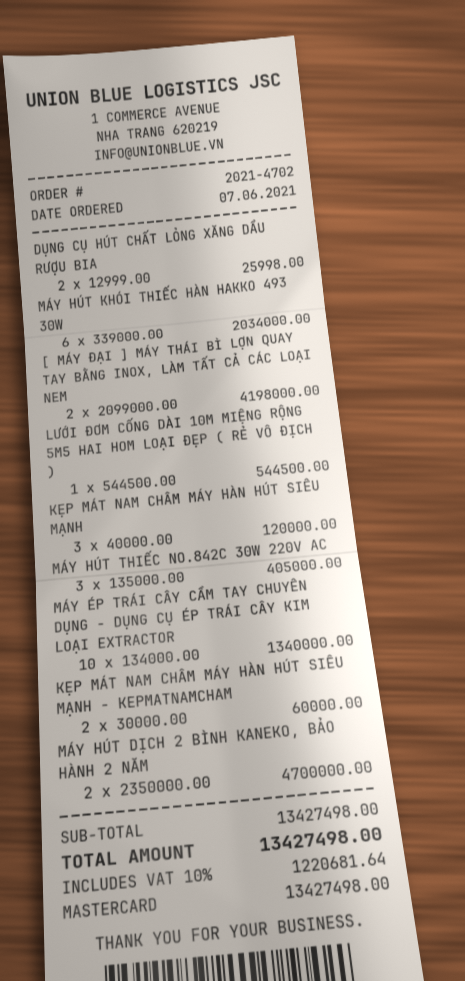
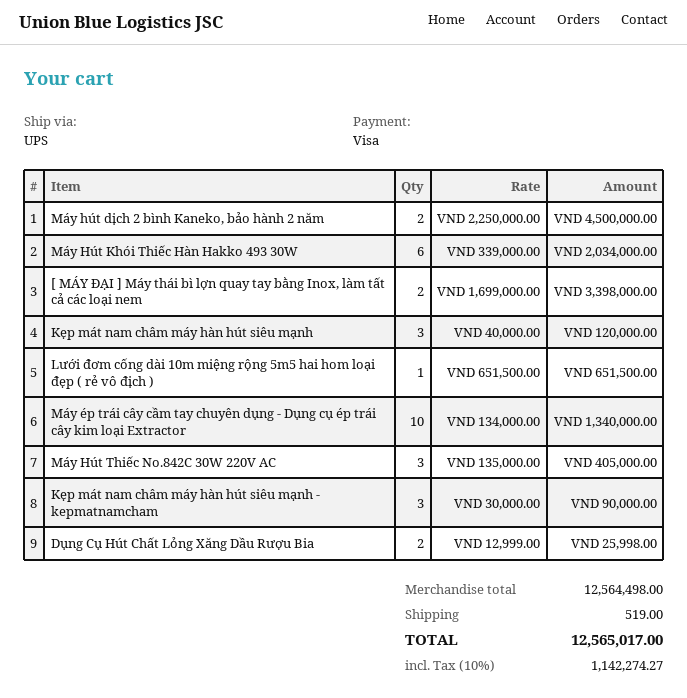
payment method: Mastercard -> Visa
[ MÁY ĐẠI ] MÁY THÁI BÌ LỢN QUAY TAY BẰNG INOX, LÀM TẤT CẢ CÁC LOẠI NEM: 2 x 2099000.00 = 4198000.00 -> 2 x 1699000.00 = 3398000.00
LƯỚI ĐƠM CỐNG DÀI 10M MIỆNG RỘNG 5M5 HAI HOM LOẠI ĐẸP ( RẺ VÔ ĐỊCH ): 1 x 544500.00 = 544500.00 -> 1 x 651500.00 = 651500.00
KẸP MÁT NAM CHÂM MÁY HÀN HÚT SIÊU MẠNH - KEPMATNAMCHAM: 2 x 30000.00 = 60000.00 -> 3 x 30000.00 = 90000.00
MÁY HÚT DỊCH 2 BÌNH KANEKO, BẢO HÀNH 2 NĂM: 2 x 2350000.00 = 4700000.00 -> 2 x 2250000.00 = 4500000.00
subtotal: 13427498.00 -> 12564498.00
shipping: none -> 519.00
tax: 10% = 1220681.64 -> 10% = 1142274.27
total: 13427498.00 -> 12565017.00

